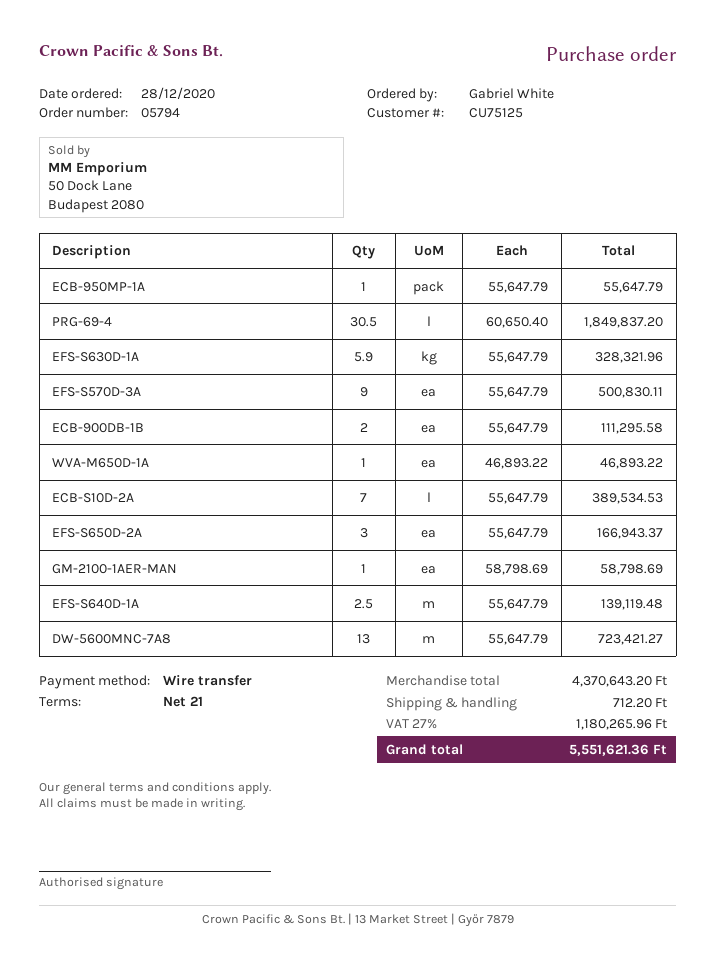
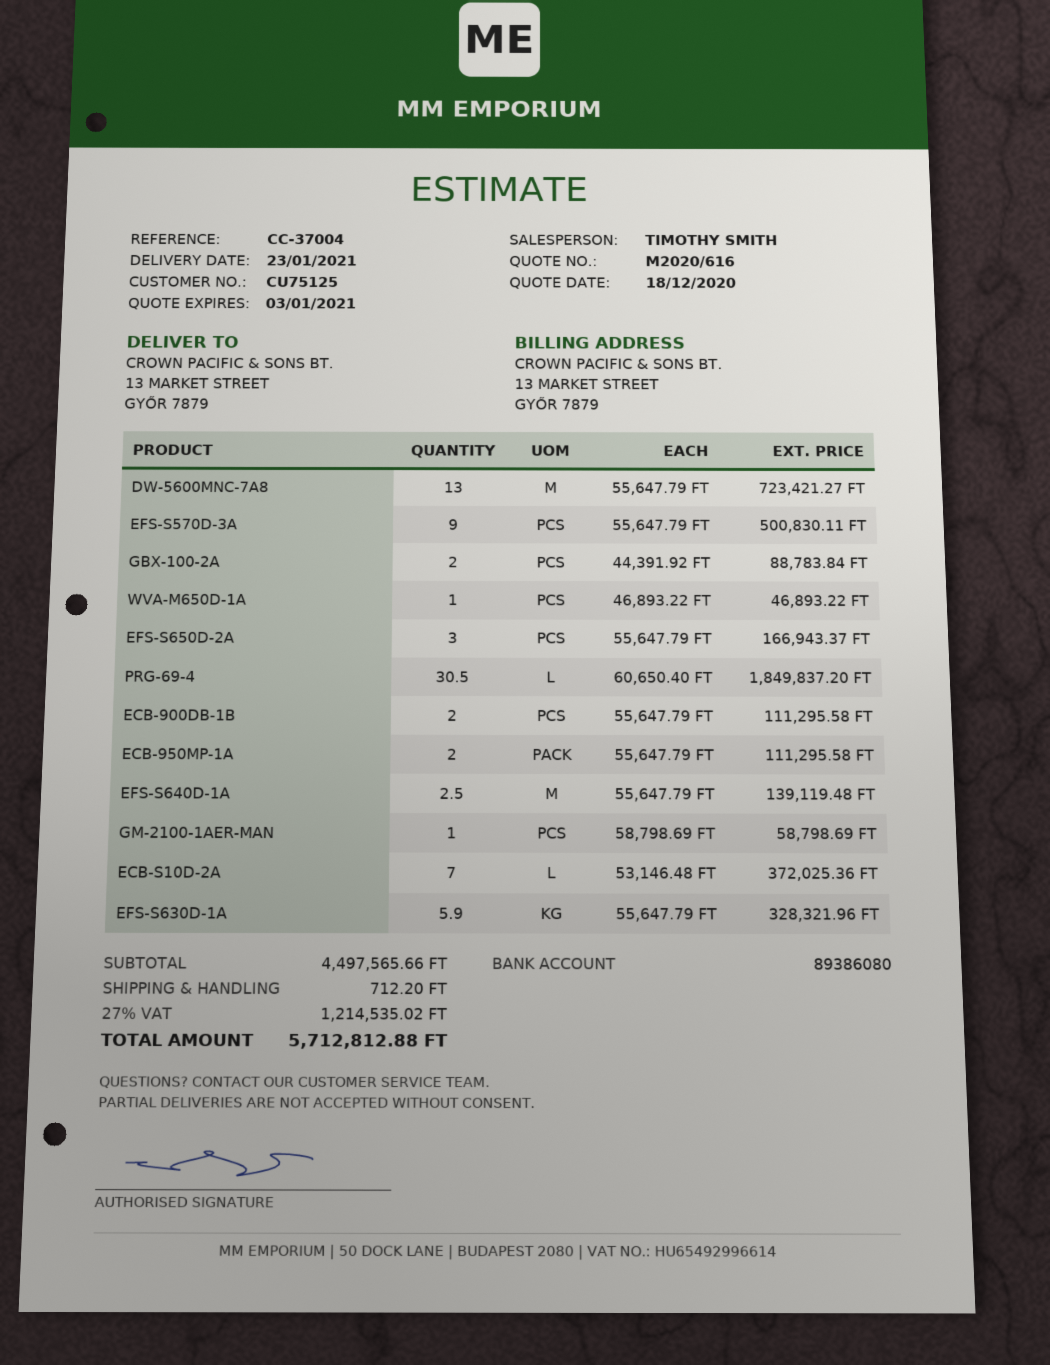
ECB-950MP-1A: 1 x 55647.79 = 55647.79 -> 2 x 55647.79 = 111295.58
ECB-S10D-2A: 7 x 55647.79 = 389534.53 -> 7 x 53146.48 = 372025.36
GBX-100-2A: none -> 2 x 44391.92 = 88783.84
subtotal: 4370643.20 -> 4497565.66
tax: 27% = 1180265.96 -> 27% = 1214535.02
total: 5551621.36 -> 5712812.88

